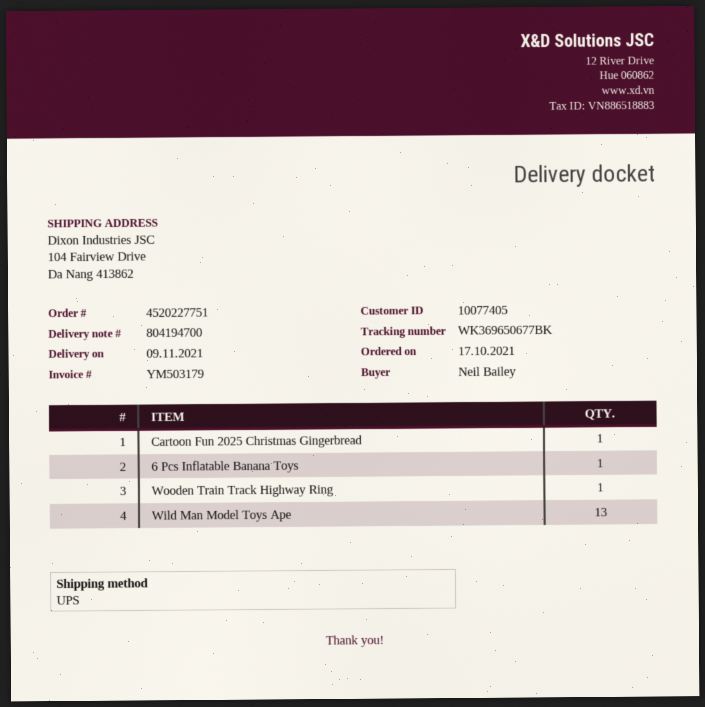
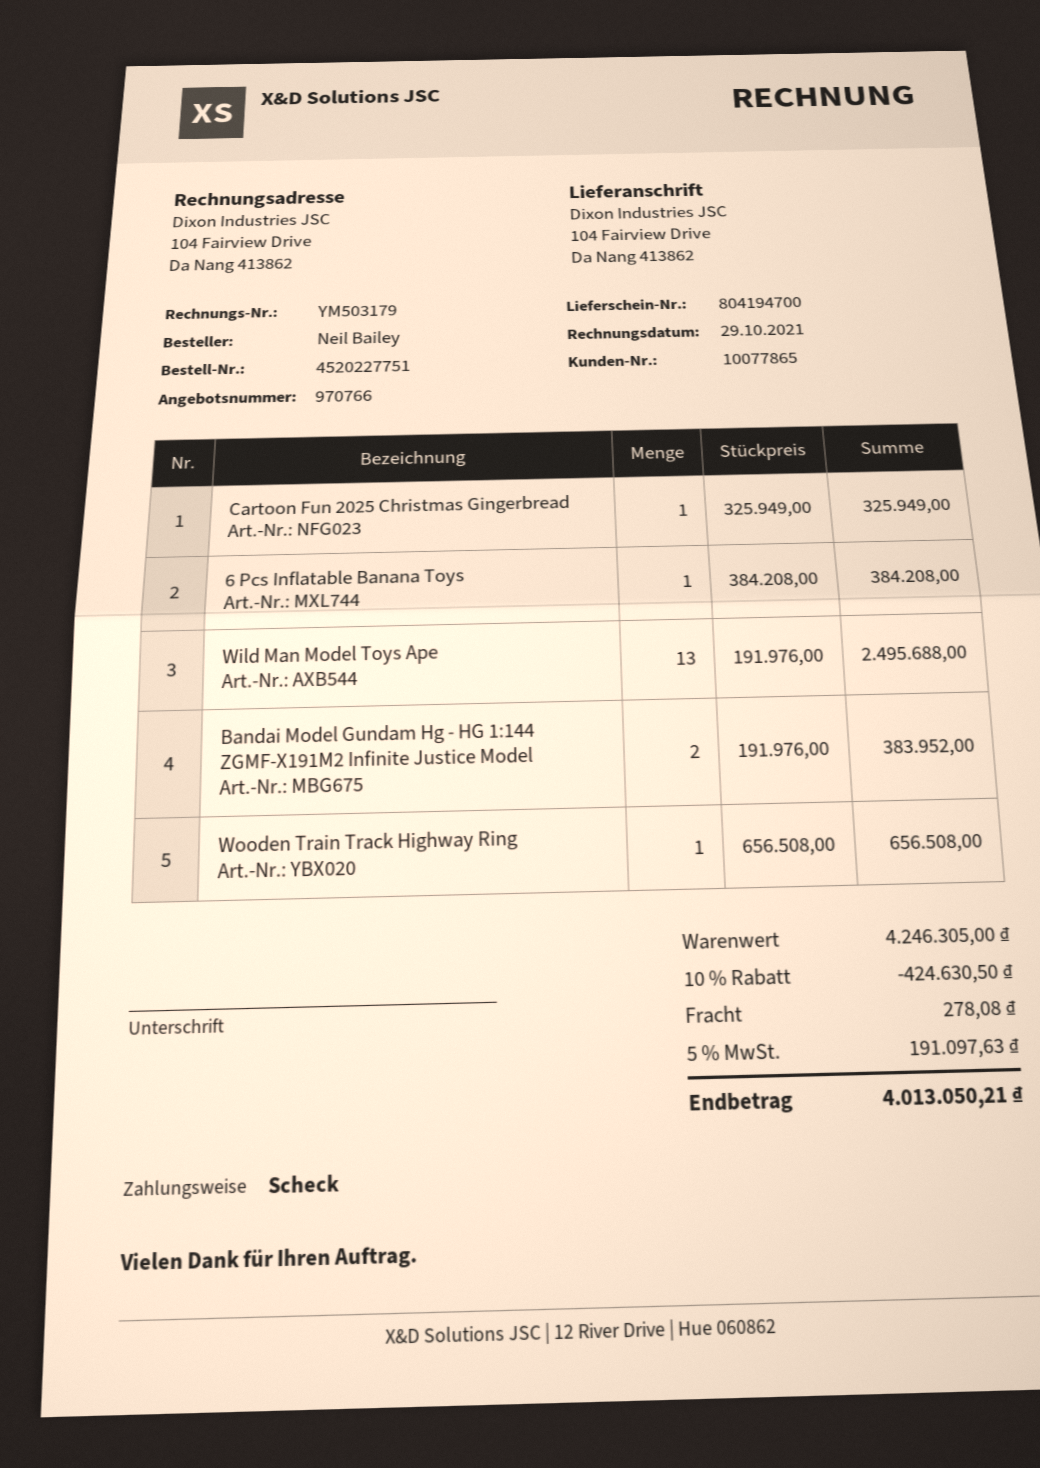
customer number: 10077405 -> 10077865
Bandai Model Gundam Hg - HG 1:144 ZGMF-X191M2 Infinite Justice Model: none -> 2

